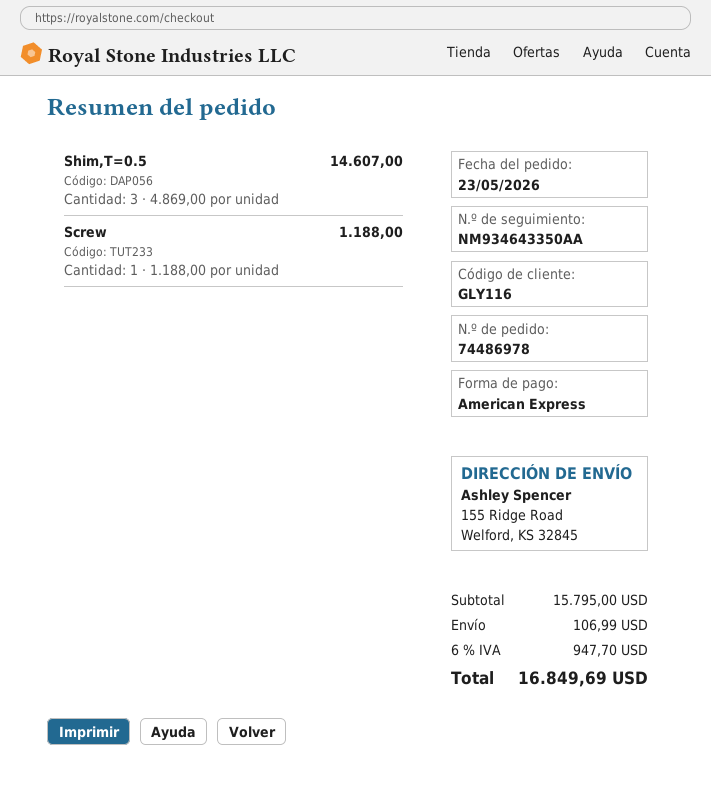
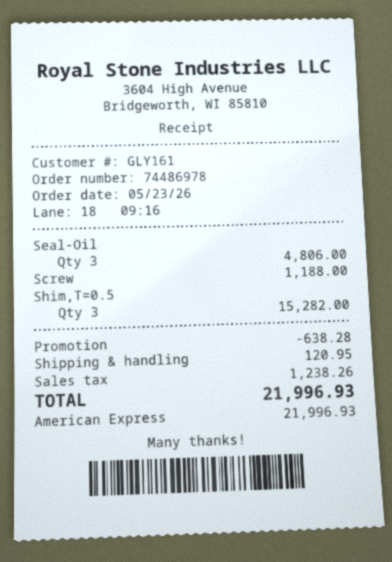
customer number: GLY116 -> GLY161
Shim,T=0.5: 3 for 14607.00 -> 3 for 15282.00
Seal-Oil: none -> 3 for 4806.00
discount: none -> 638.28
shipping: 106.99 -> 120.95
tax: 947.70 -> 1238.26
total: 16849.69 -> 21996.93

